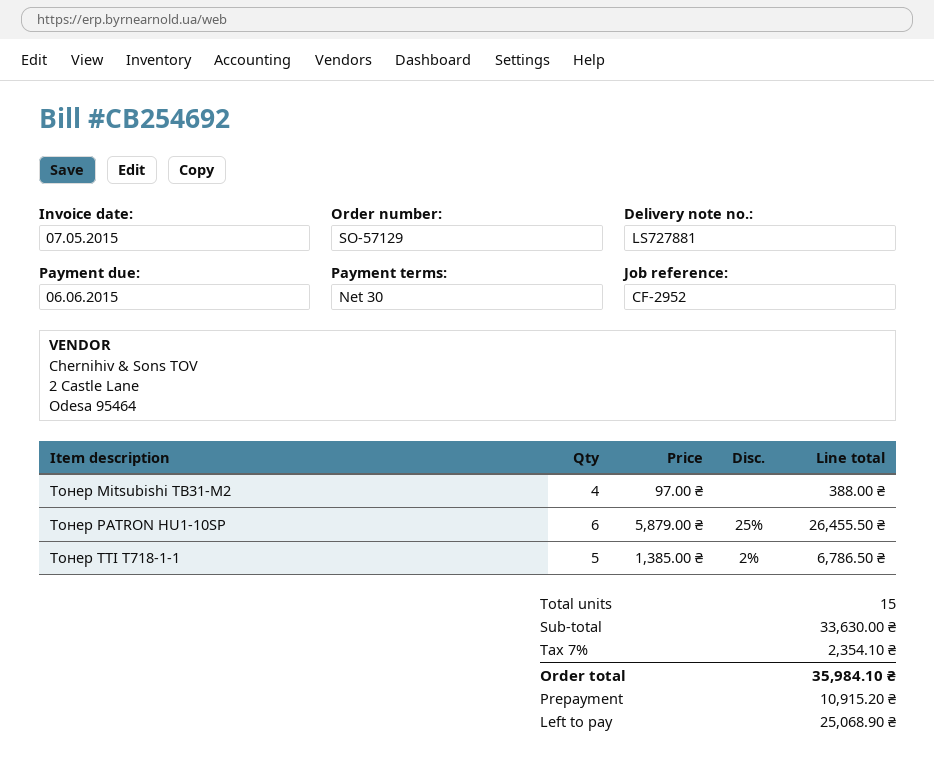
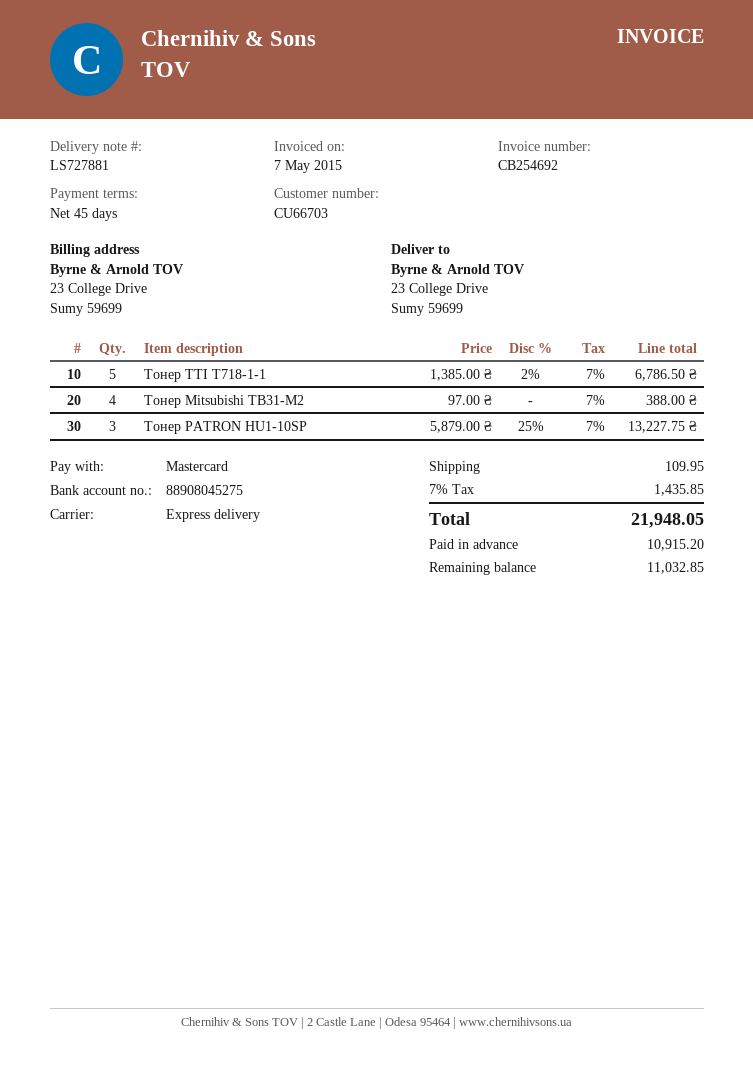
payment terms: 30 days -> 45 days
Тонер PATRON HU1-10SP: 6 x 5879.00 - 25% = 26455.50 -> 3 x 5879.00 - 25% = 13227.75
shipping: none -> 109.95
tax: 7% = 2354.10 -> 7% = 1435.85
total: 35984.10 -> 21948.05
balance: 25068.90 -> 11032.85

